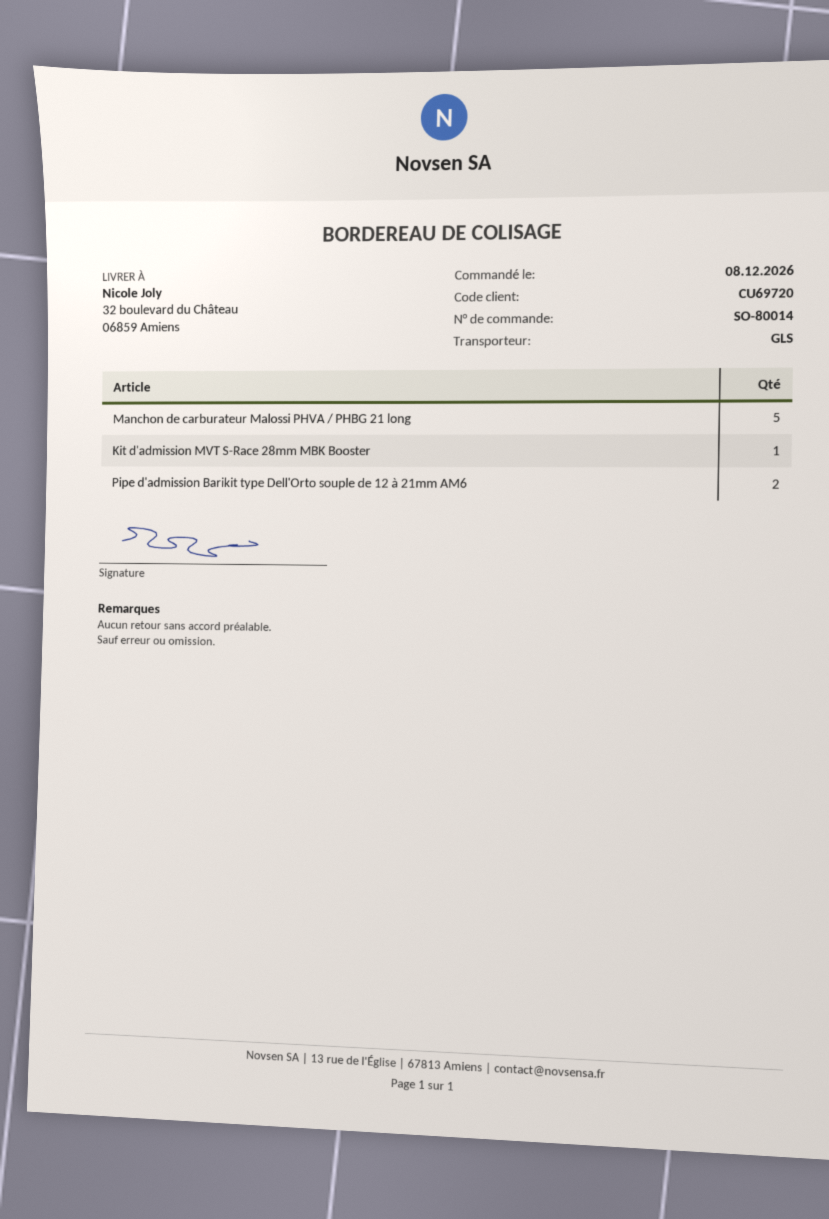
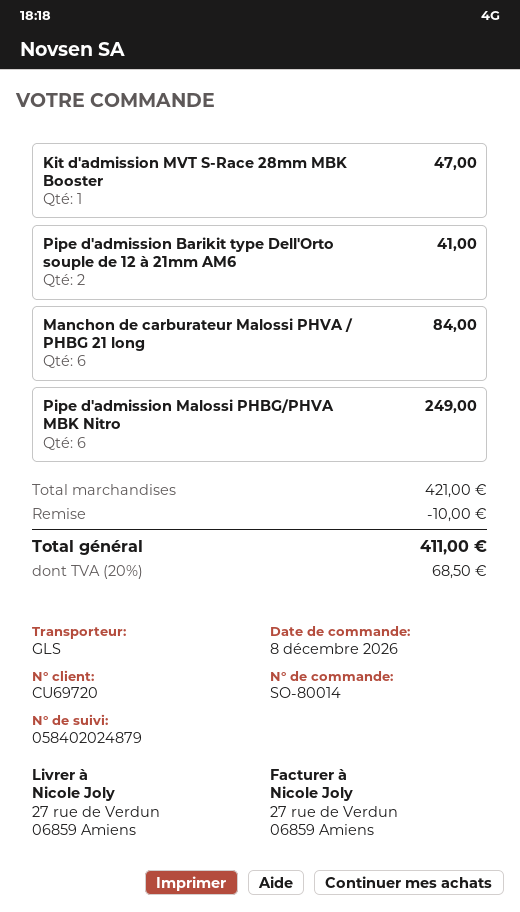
ship to: 32 boulevard du Château, 06859 Amiens -> 27 rue de Verdun, 06859 Amiens
Manchon de carburateur Malossi PHVA / PHBG 21 long: 5 -> 6
Pipe d'admission Malossi PHBG/PHVA MBK Nitro: none -> 6

